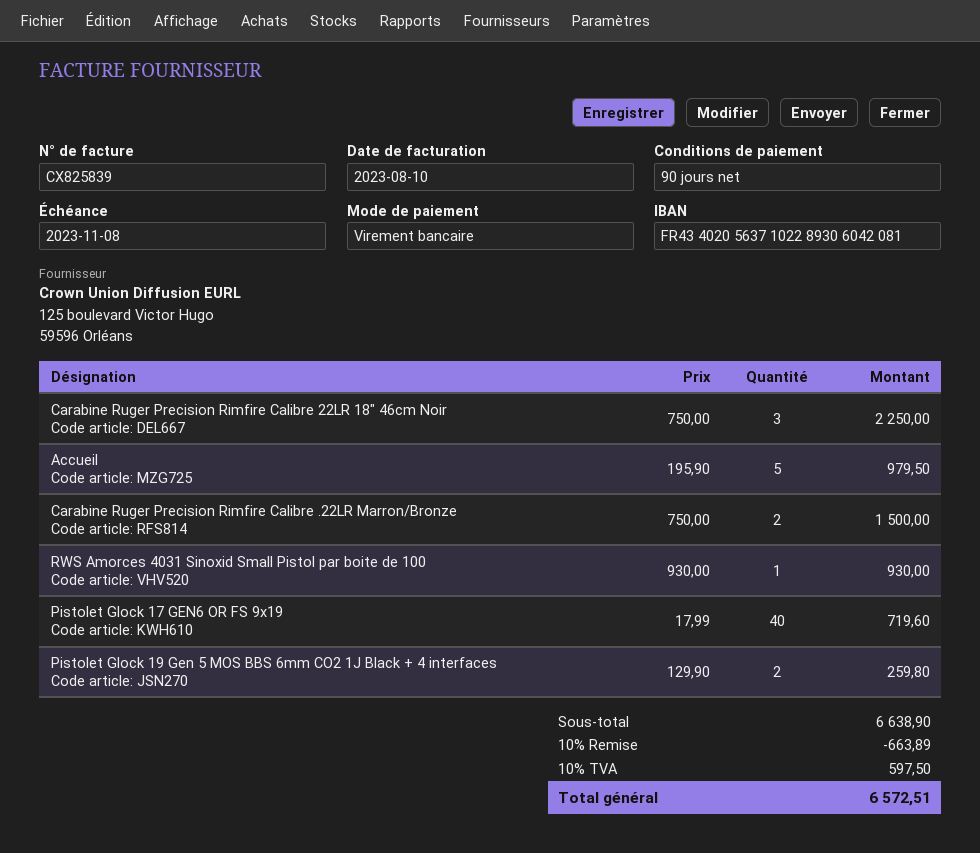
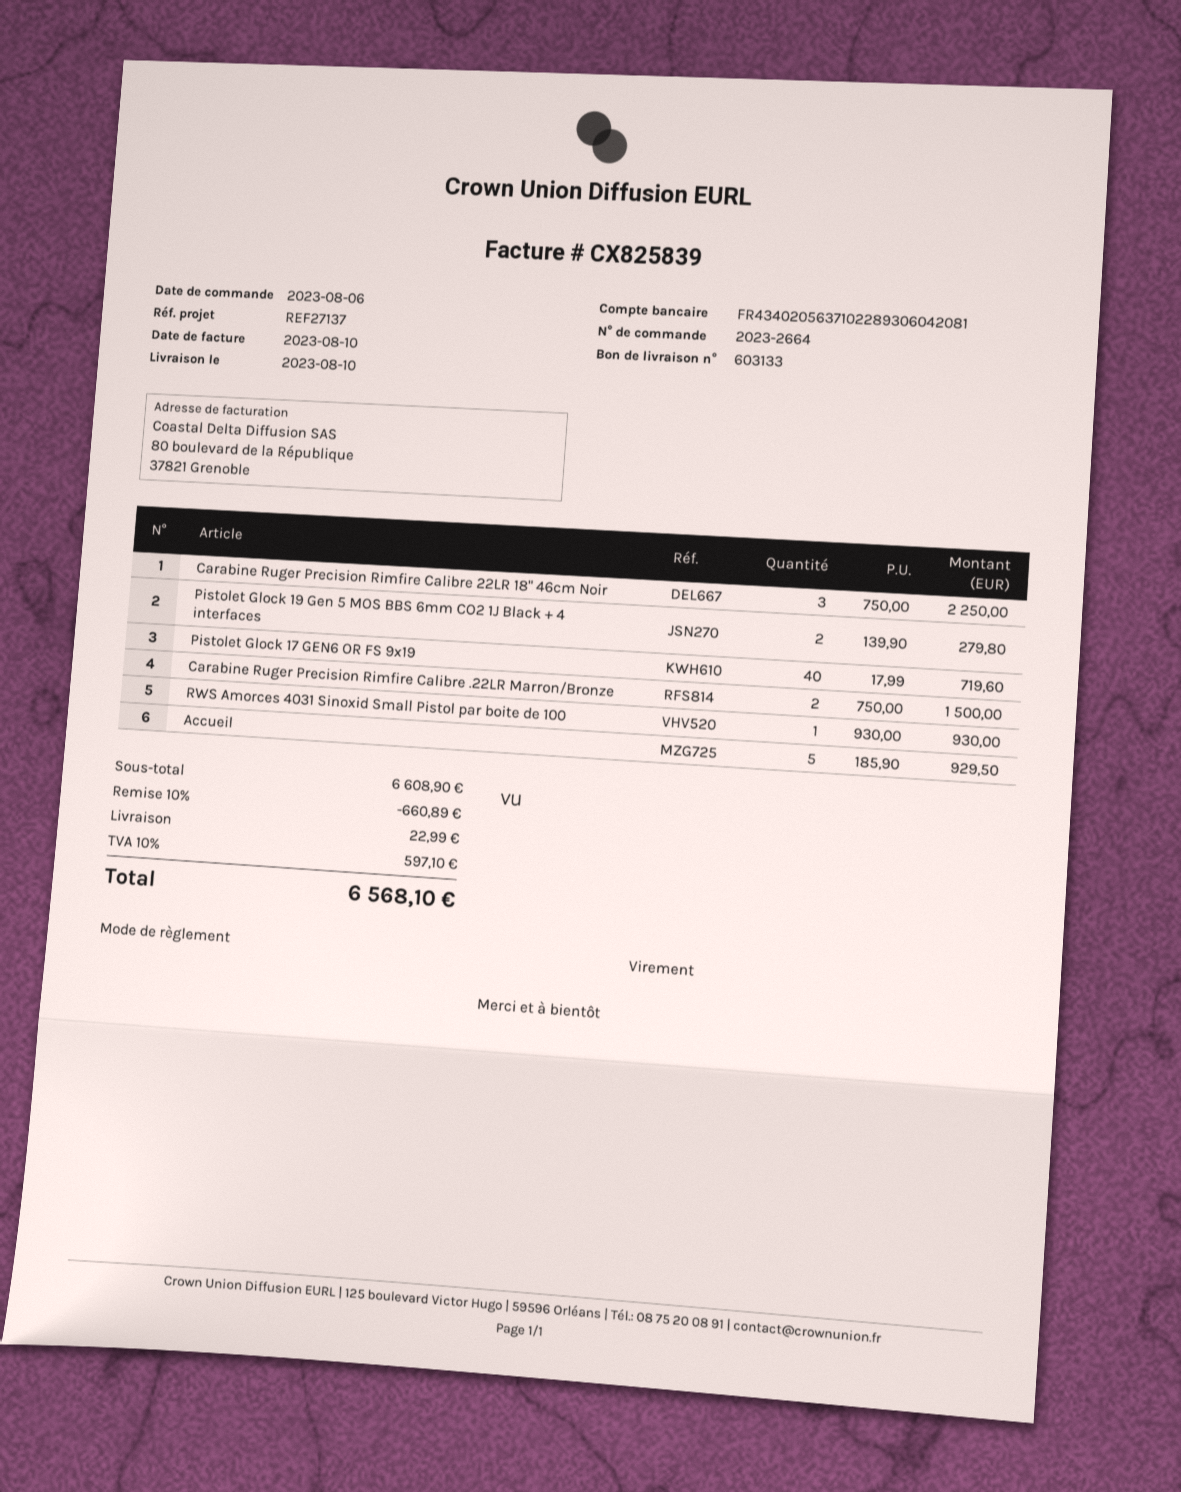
Accueil: 5 x 195.90 = 979.50 -> 5 x 185.90 = 929.50
Pistolet Glock 19 Gen 5 MOS BBS 6mm CO2 1J Black + 4 interfaces: 2 x 129.90 = 259.80 -> 2 x 139.90 = 279.80
subtotal: 6638.90 -> 6608.90
discount: 10% = 663.89 -> 10% = 660.89
shipping: none -> 22.99
tax: 10% = 597.50 -> 10% = 597.10
total: 6572.51 -> 6568.10

